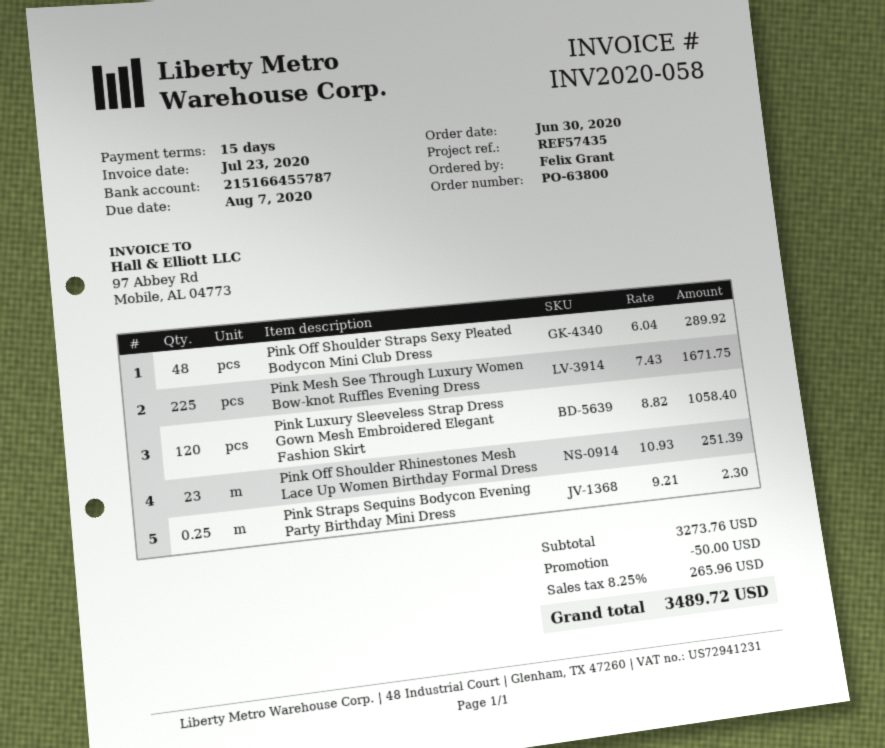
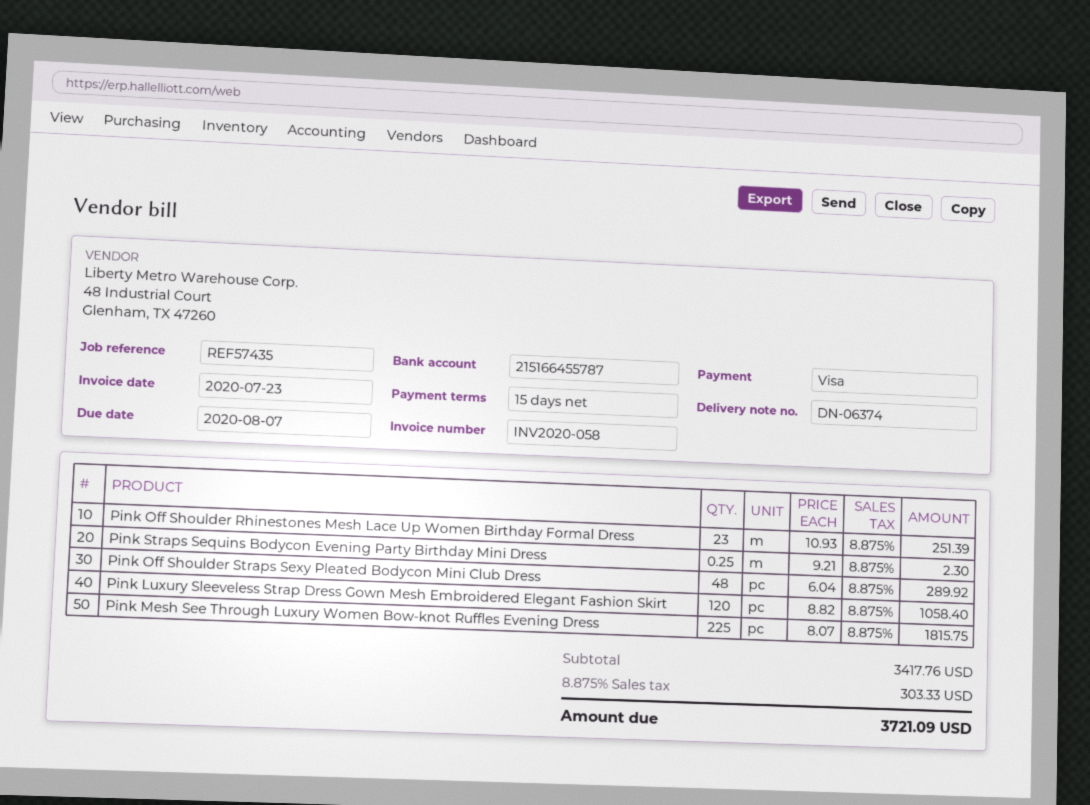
Pink Mesh See Through Luxury Women Bow-knot Ruffles Evening Dress: 225 x 7.43 = 1671.75 -> 225 x 8.07 = 1815.75
subtotal: 3273.76 -> 3417.76
discount: 50.00 -> none
tax: 8.25% = 265.96 -> 8.875% = 303.33
total: 3489.72 -> 3721.09

